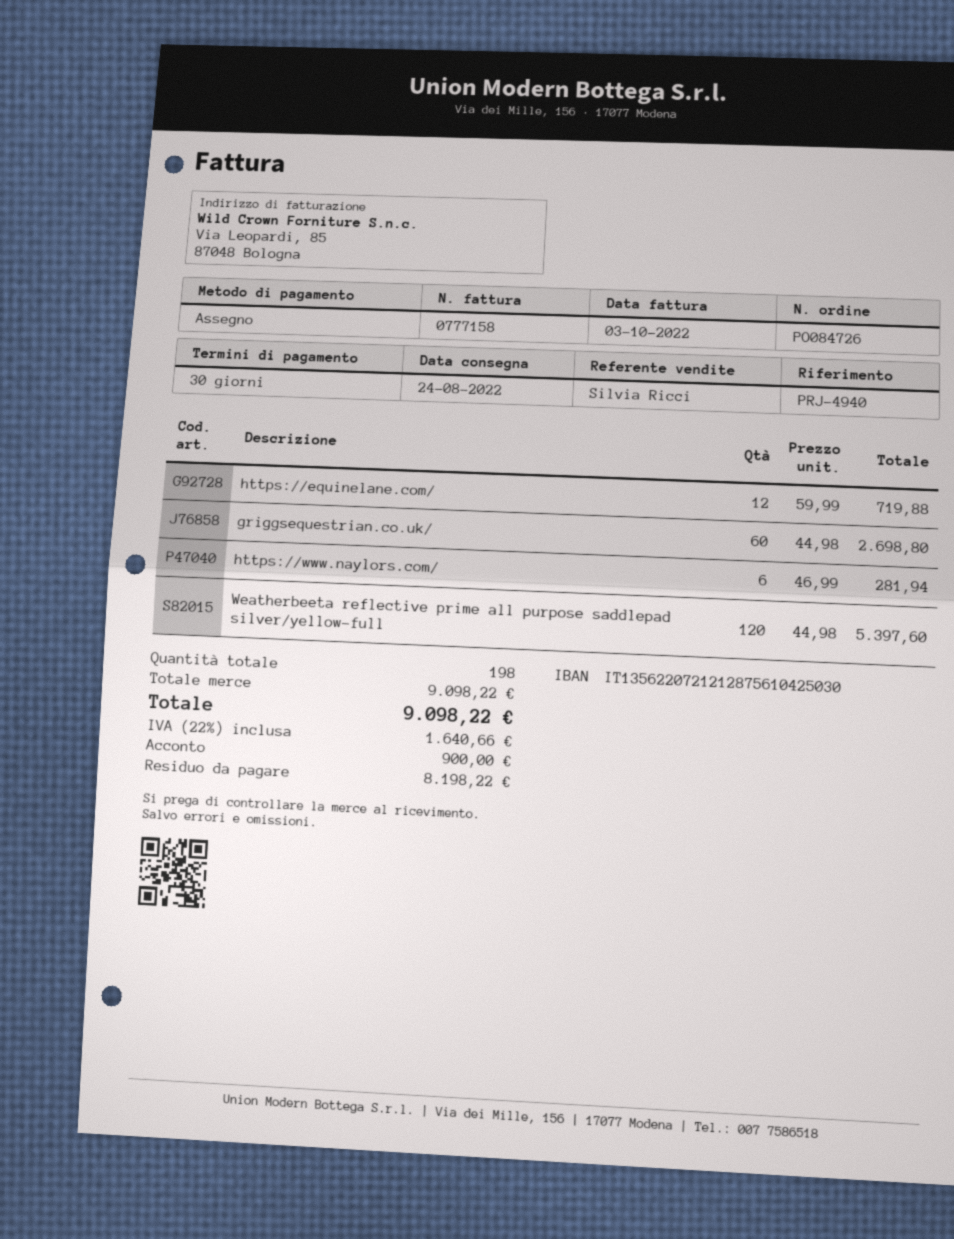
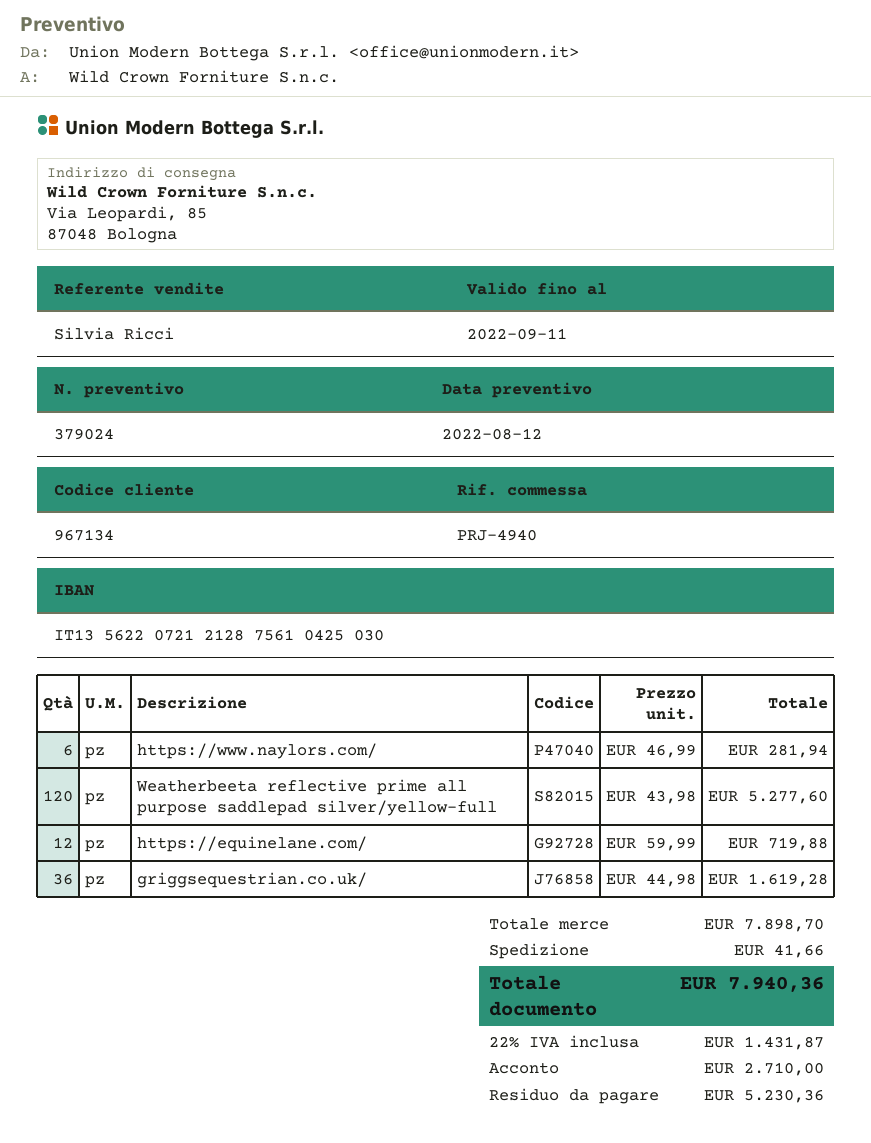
griggsequestrian.co.uk/: 60 x 44.98 = 2698.80 -> 36 x 44.98 = 1619.28
Weatherbeeta reflective prime all purpose saddlepad silver/yellow-full: 120 x 44.98 = 5397.60 -> 120 x 43.98 = 5277.60
subtotal: 9098.22 -> 7898.70
shipping: none -> 41.66
tax: 22% = 1640.66 -> 22% = 1431.87
total: 9098.22 -> 7940.36
deposit: 900.00 -> 2710.00
balance: 8198.22 -> 5230.36

